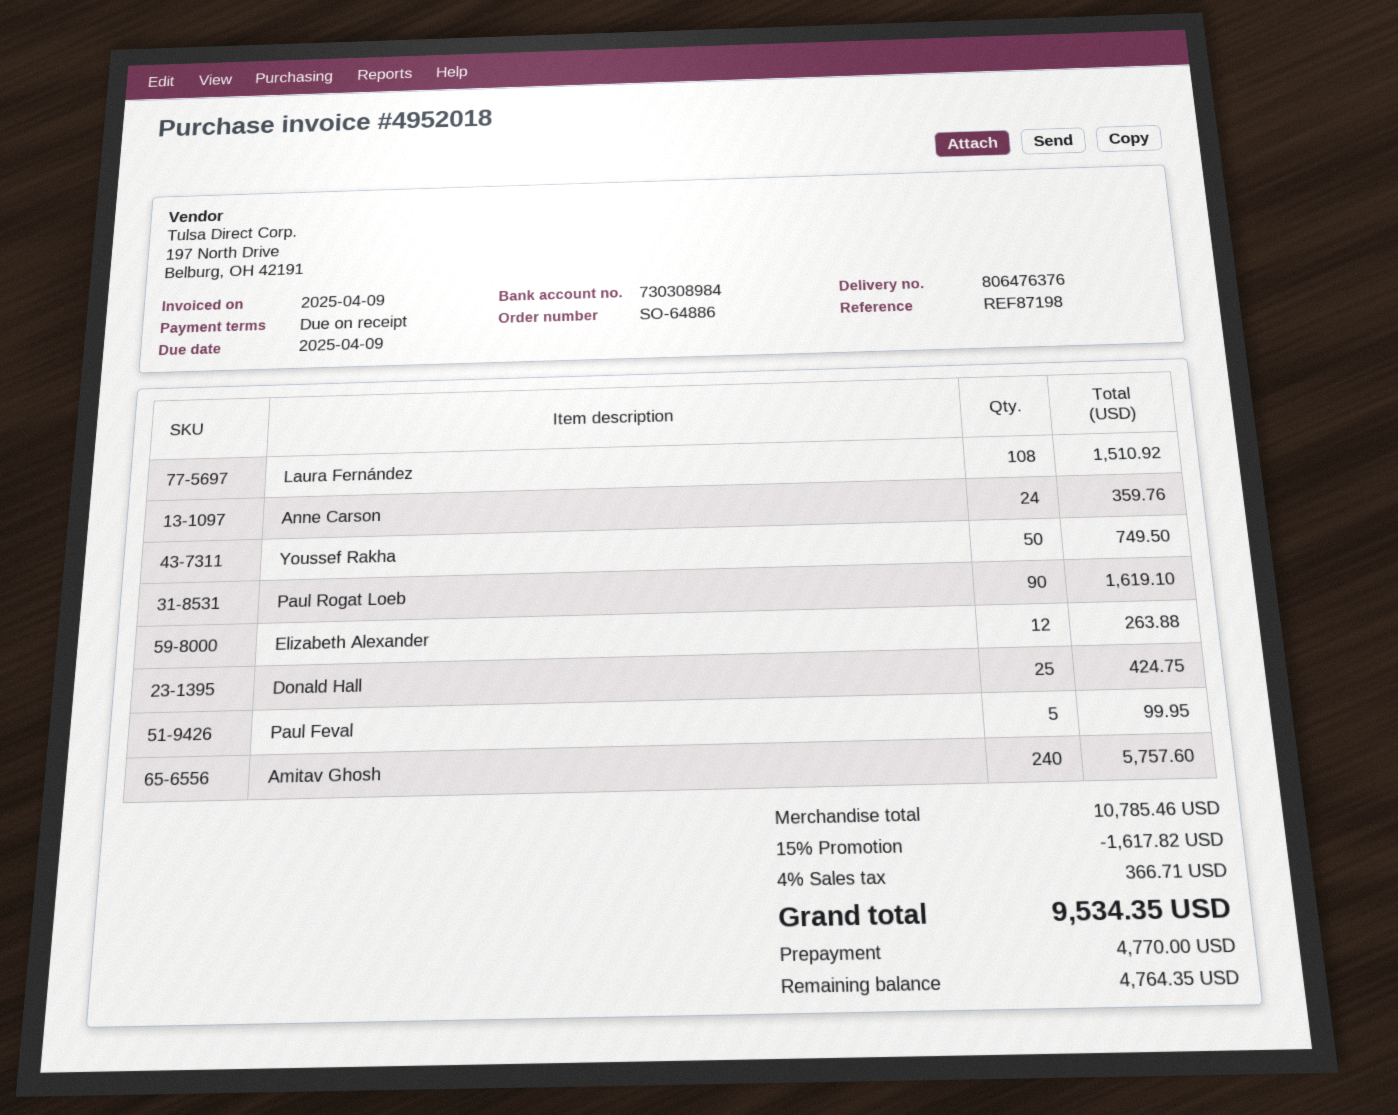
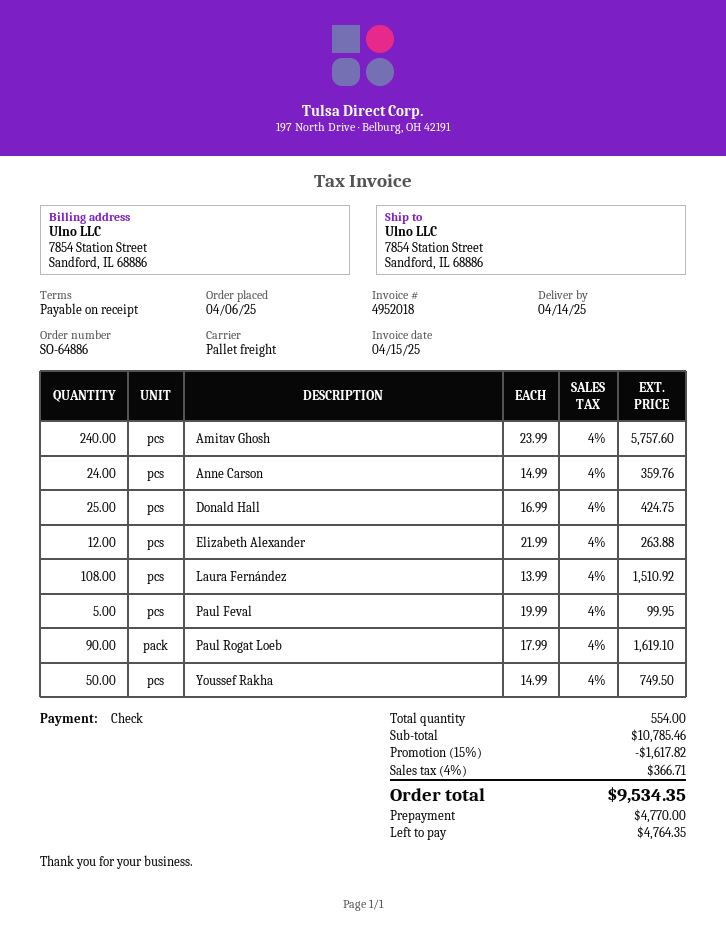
invoice date: 2025-04-09 -> 2025-04-15

